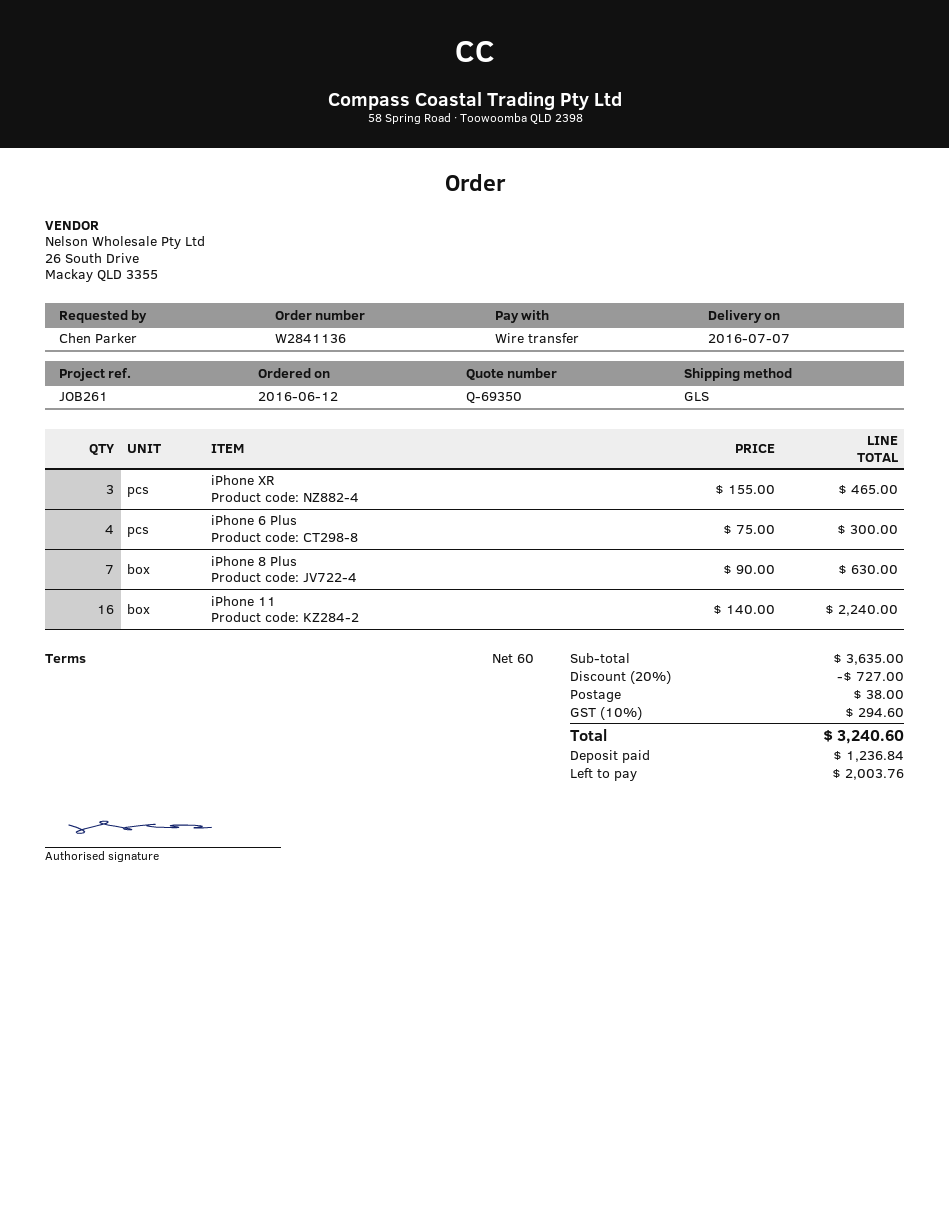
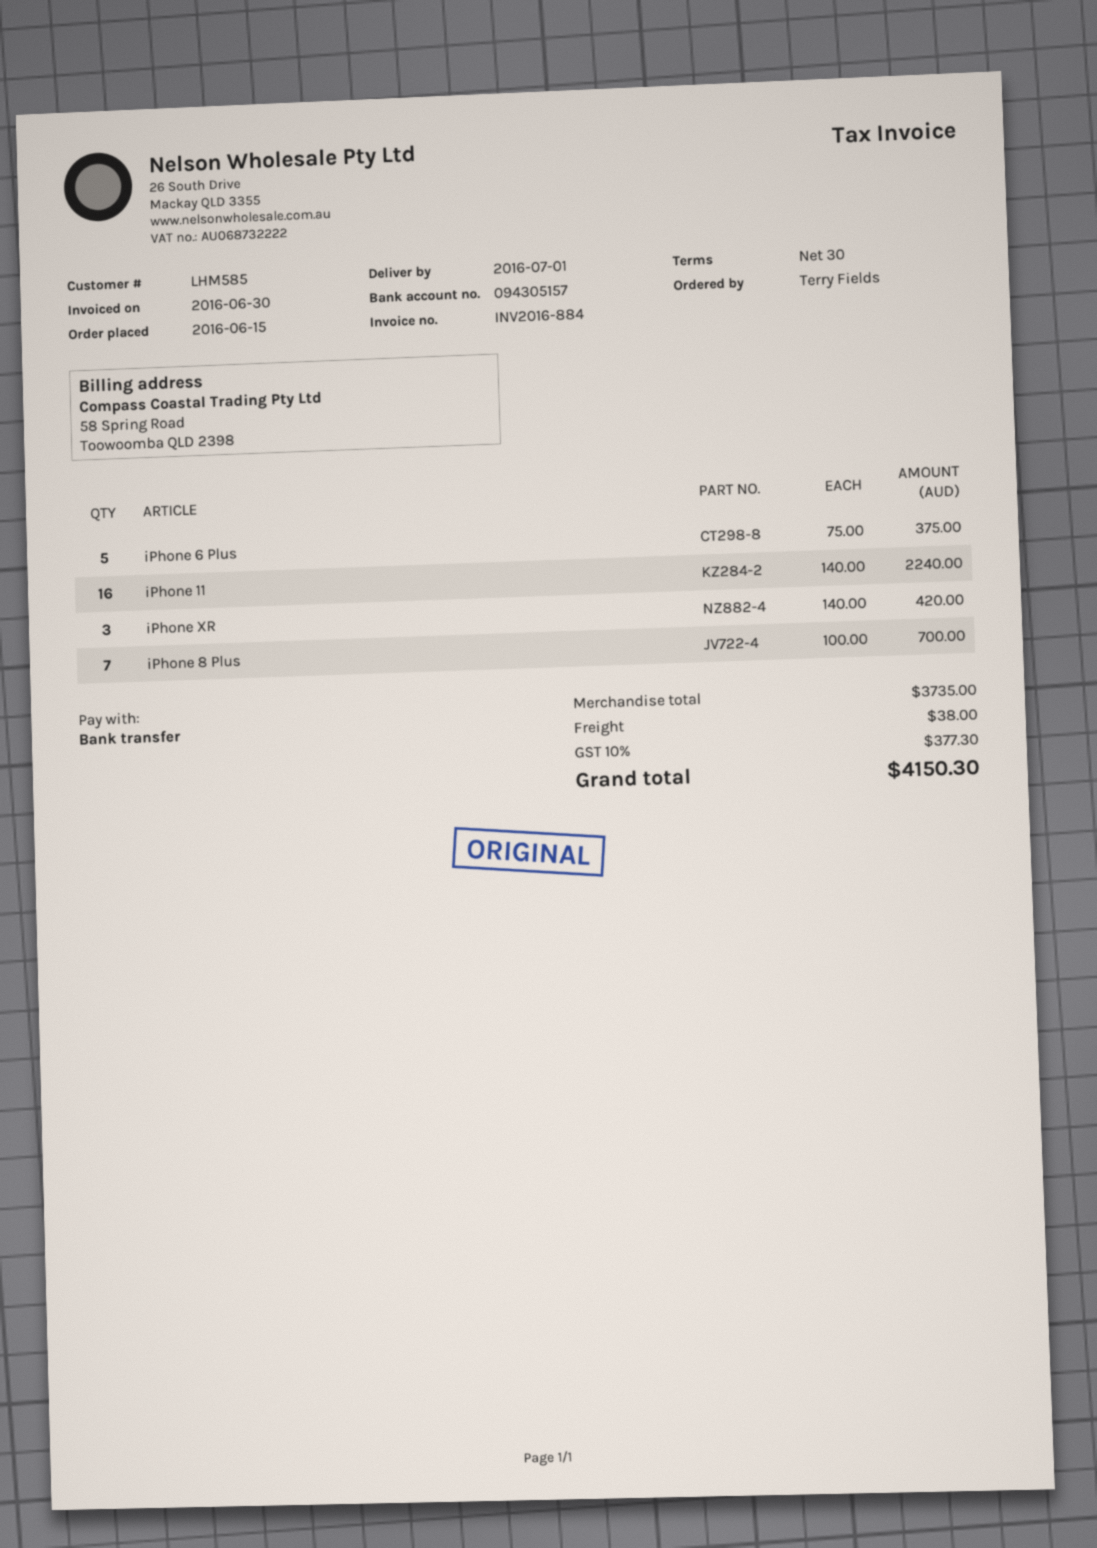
order date: 2016-06-12 -> 2016-06-15
delivery date: 2016-07-07 -> 2016-07-01
payment terms: 60 days -> 30 days
ordered by: Chen Parker -> Terry Fields
iPhone XR: 3 x 155.00 = 465.00 -> 3 x 140.00 = 420.00
iPhone 6 Plus: 4 x 75.00 = 300.00 -> 5 x 75.00 = 375.00
iPhone 8 Plus: 7 x 90.00 = 630.00 -> 7 x 100.00 = 700.00
subtotal: 3635.00 -> 3735.00
discount: 20% = 727.00 -> none
tax: 10% = 294.60 -> 10% = 377.30
total: 3240.60 -> 4150.30

